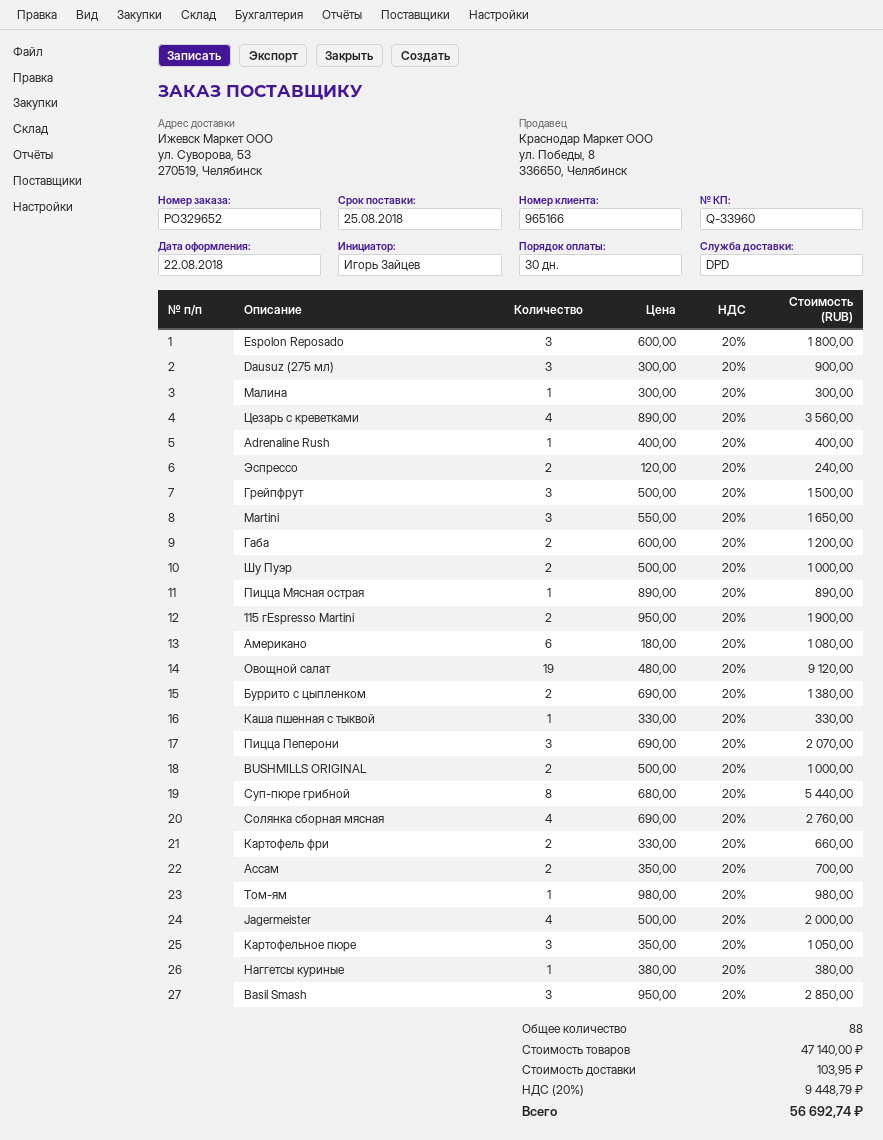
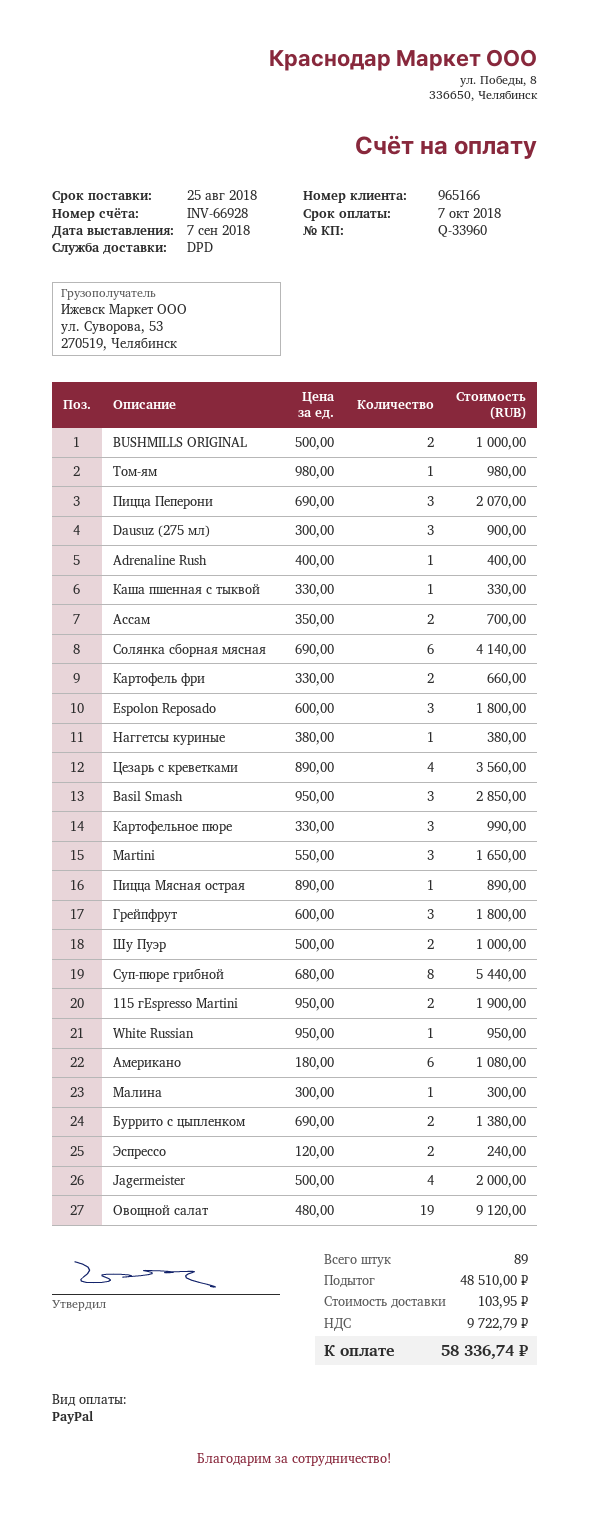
Грейпфрут: 3 x 500.00 = 1500.00 -> 3 x 600.00 = 1800.00
Габа: 2 x 600.00 = 1200.00 -> none
Солянка сборная мясная: 4 x 690.00 = 2760.00 -> 6 x 690.00 = 4140.00
Картофельное пюре: 3 x 350.00 = 1050.00 -> 3 x 330.00 = 990.00
White Russian: none -> 1 x 950.00 = 950.00
total quantity: 88 -> 89
subtotal: 47140.00 -> 48510.00
tax: 9448.79 -> 9722.79
total: 56692.74 -> 58336.74

